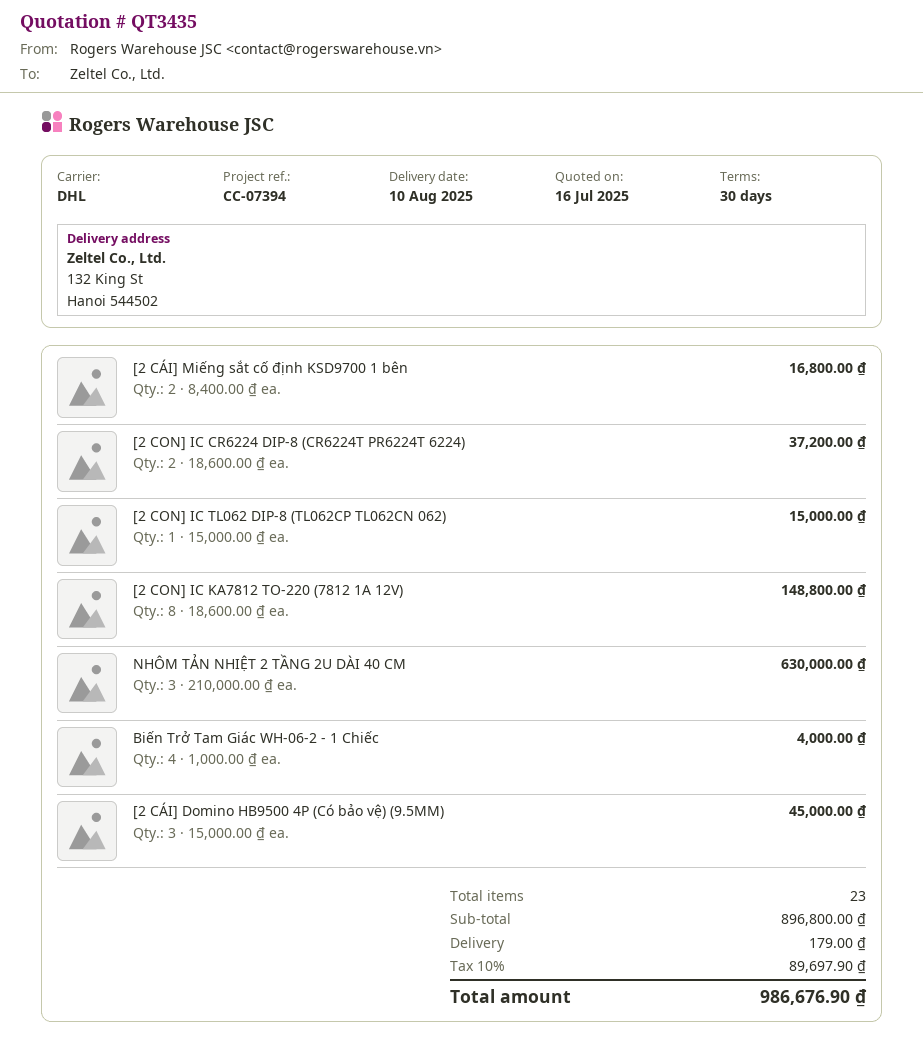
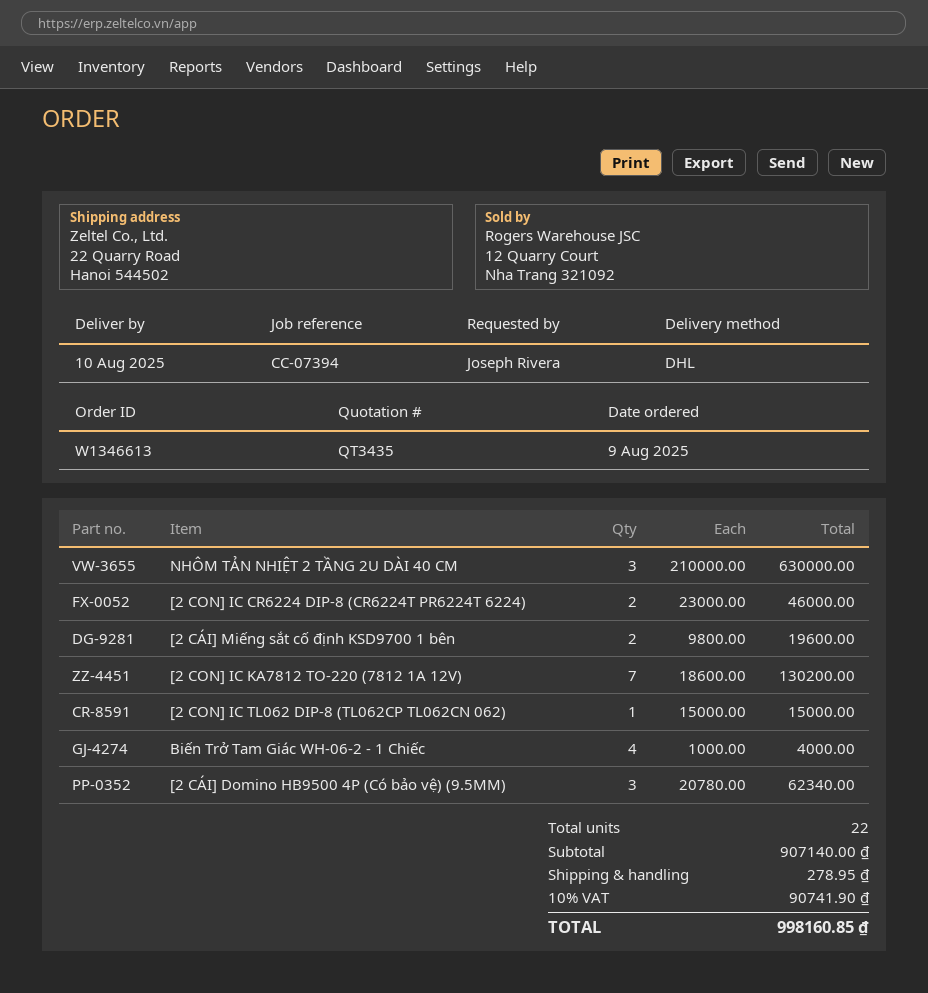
ship to: 132 King St, Hanoi 544502 -> 22 Quarry Road, Hanoi 544502
[2 CÁI] Miếng sắt cố định KSD9700 1 bên: 2 x 8400.00 = 16800.00 -> 2 x 9800.00 = 19600.00
[2 CON] IC CR6224 DIP-8 (CR6224T PR6224T 6224): 2 x 18600.00 = 37200.00 -> 2 x 23000.00 = 46000.00
[2 CON] IC KA7812 TO-220 (7812 1A 12V): 8 x 18600.00 = 148800.00 -> 7 x 18600.00 = 130200.00
[2 CÁI] Domino HB9500 4P (Có bảo vệ) (9.5MM): 3 x 15000.00 = 45000.00 -> 3 x 20780.00 = 62340.00
total quantity: 23 -> 22
subtotal: 896800.00 -> 907140.00
shipping: 179.00 -> 278.95
tax: 10% = 89697.90 -> 10% = 90741.90
total: 986676.90 -> 998160.85

